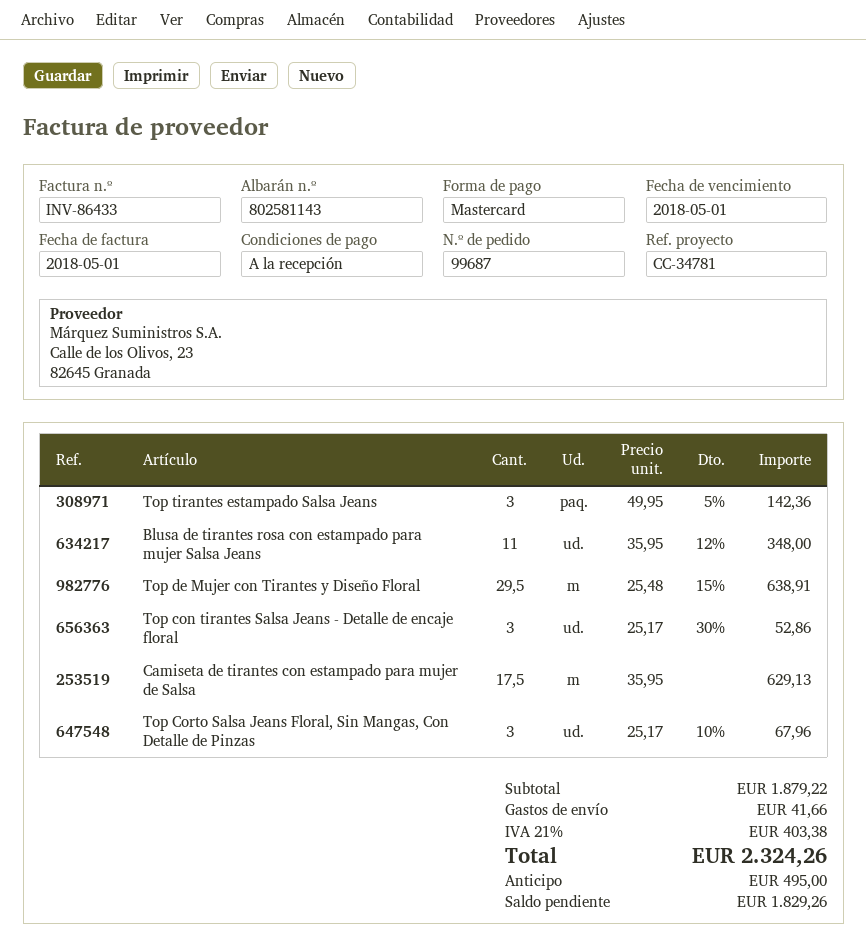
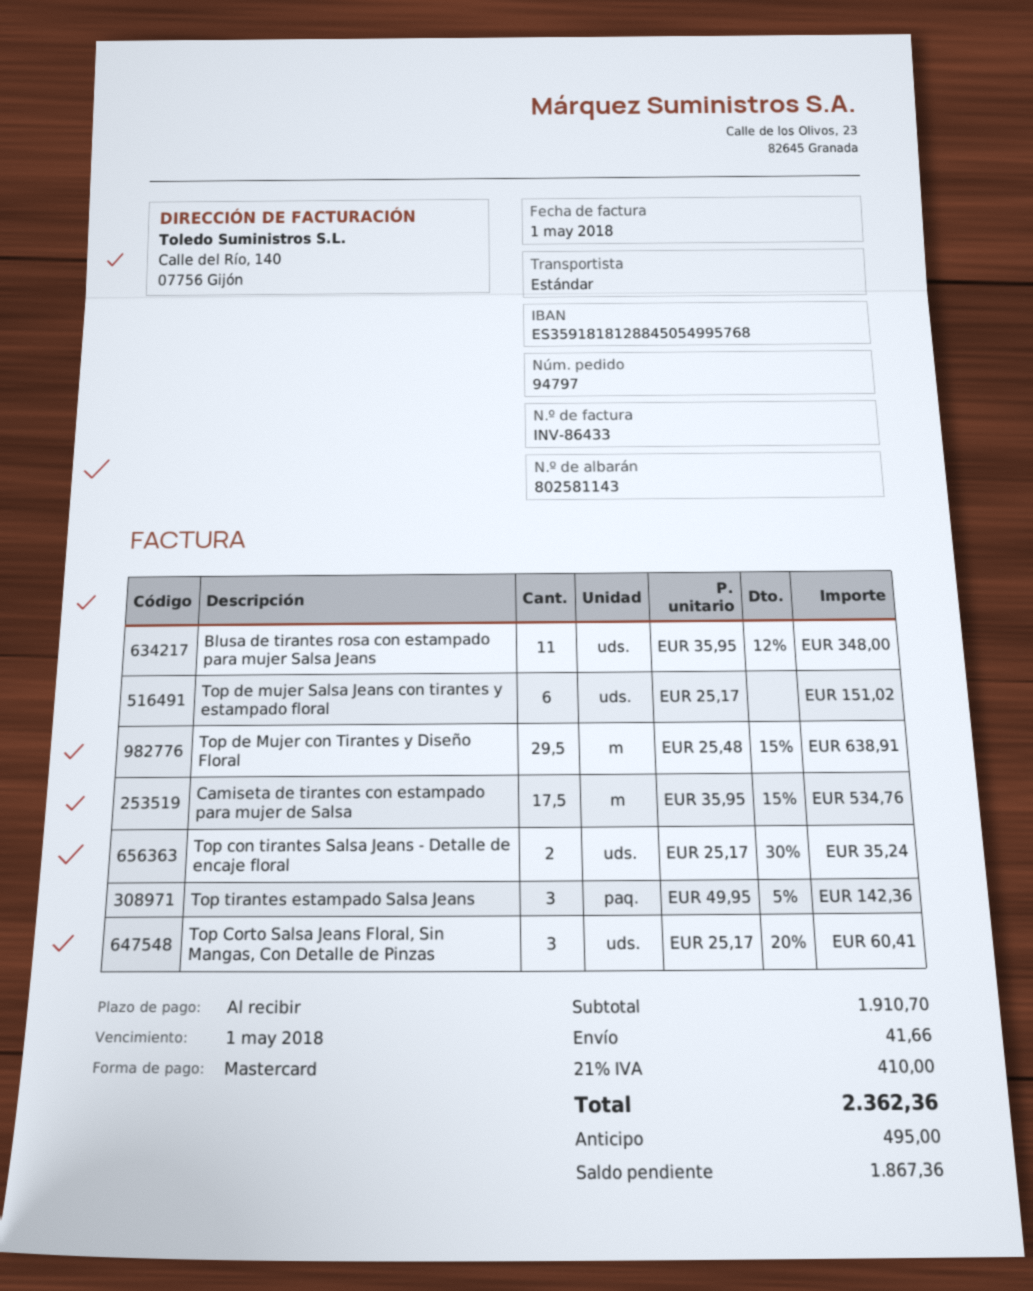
order number: 99687 -> 94797
Top con tirantes Salsa Jeans - Detalle de encaje floral: 3 x 25.17 - 30% = 52.86 -> 2 x 25.17 - 30% = 35.24
Camiseta de tirantes con estampado para mujer de Salsa: 17.5 x 35.95 = 629.13 -> 17.5 x 35.95 - 15% = 534.76
Top Corto Salsa Jeans Floral, Sin Mangas, Con Detalle de Pinzas: 3 x 25.17 - 10% = 67.96 -> 3 x 25.17 - 20% = 60.41
Top de mujer Salsa Jeans con tirantes y estampado floral: none -> 6 x 25.17 = 151.02
subtotal: 1879.22 -> 1910.70
tax: 21% = 403.38 -> 21% = 410.00
total: 2324.26 -> 2362.36
balance: 1829.26 -> 1867.36

